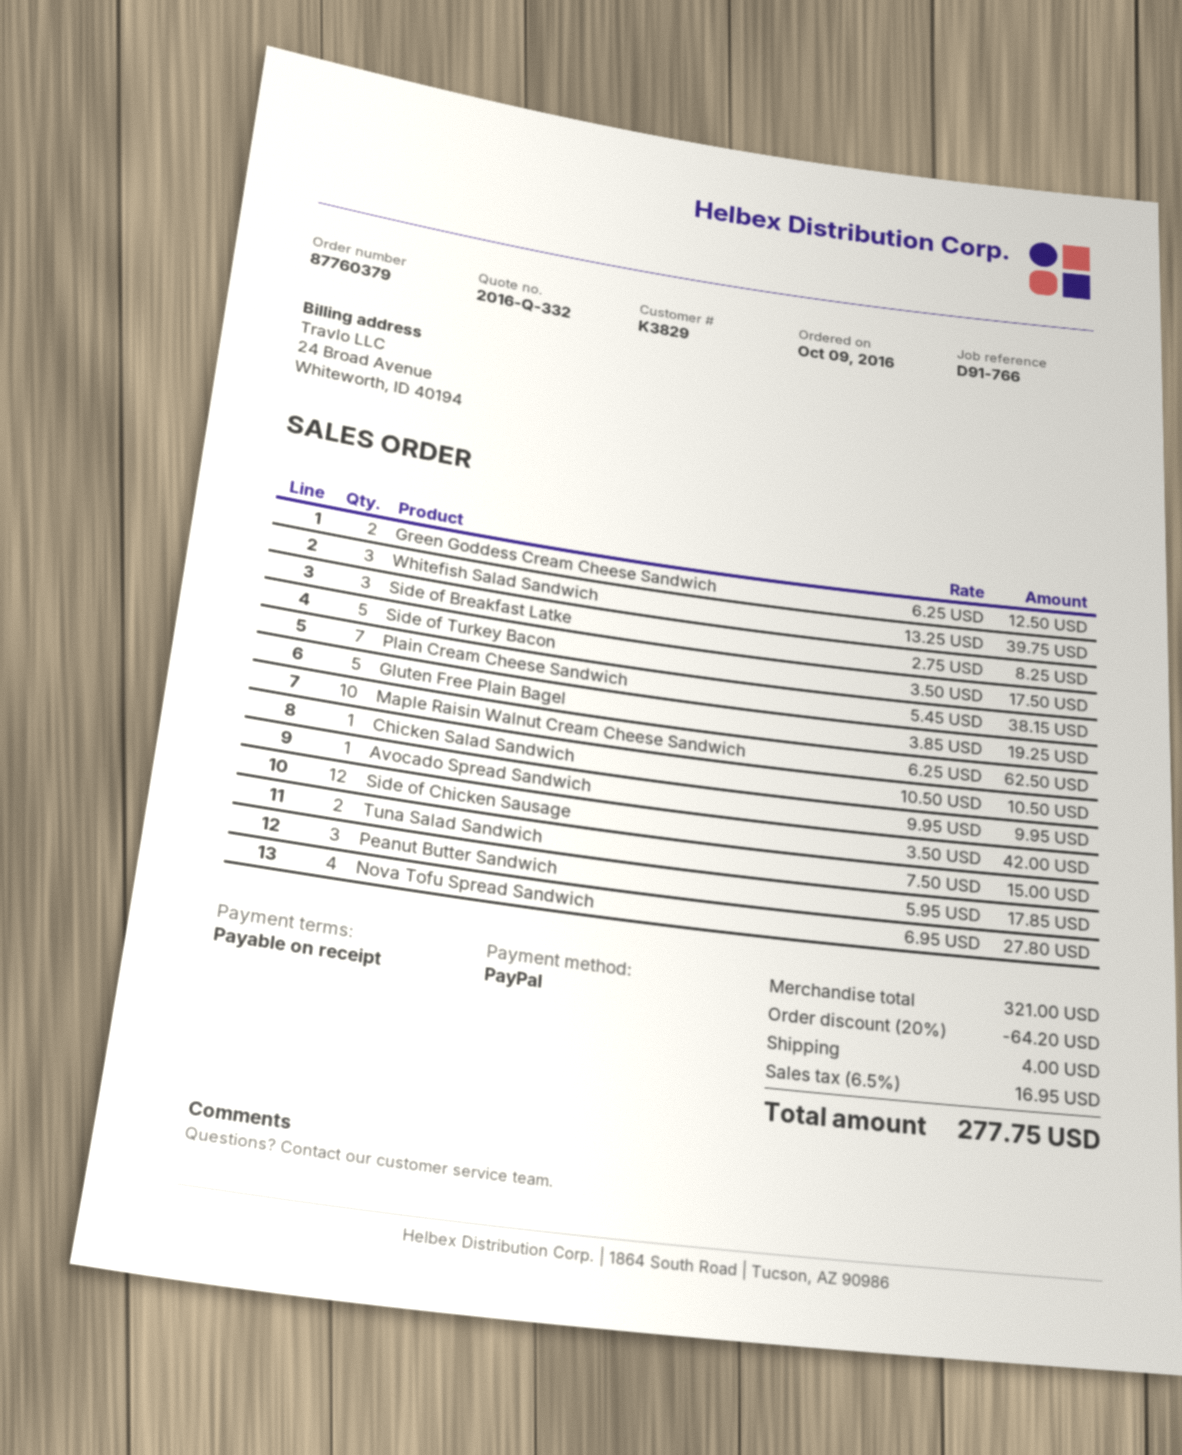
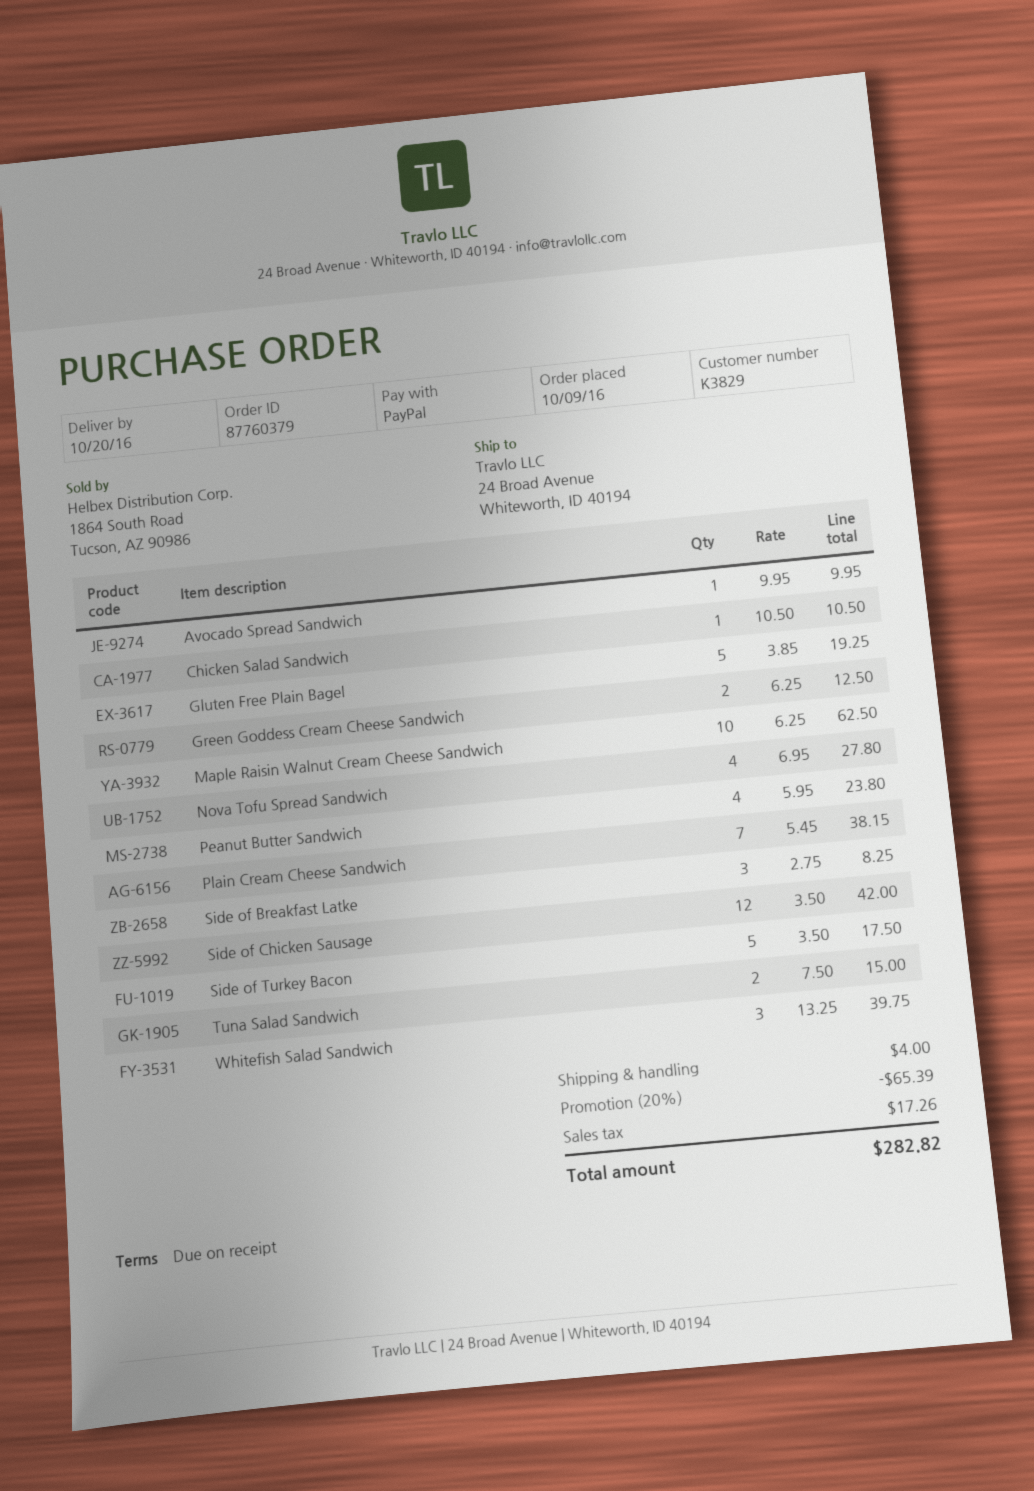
Peanut Butter Sandwich: 3 x 5.95 = 17.85 -> 4 x 5.95 = 23.80
discount: 20% = 64.20 -> 20% = 65.39
tax: 16.95 -> 17.26
total: 277.75 -> 282.82

